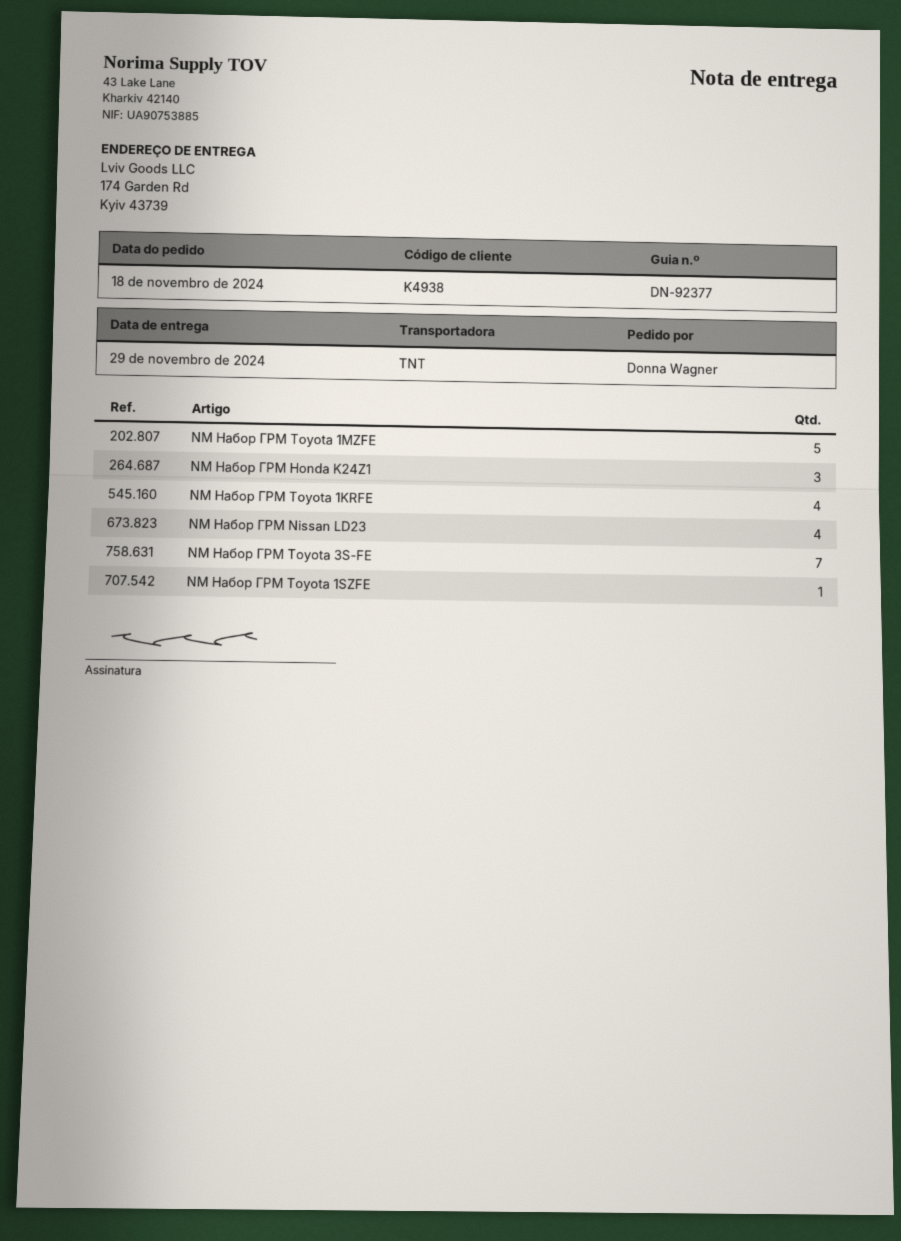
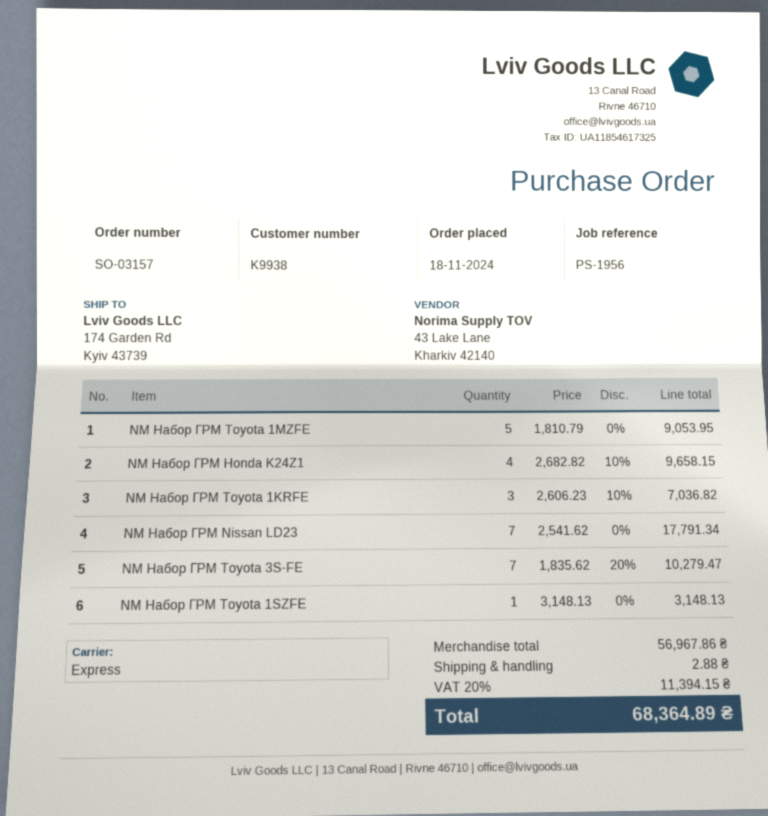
customer number: K4938 -> K9938
shipping method: TNT -> express
NM Набор ГРМ Honda K24Z1: 3 -> 4
NM Набор ГРМ Toyota 1KRFE: 4 -> 3
NM Набор ГРМ Nissan LD23: 4 -> 7

